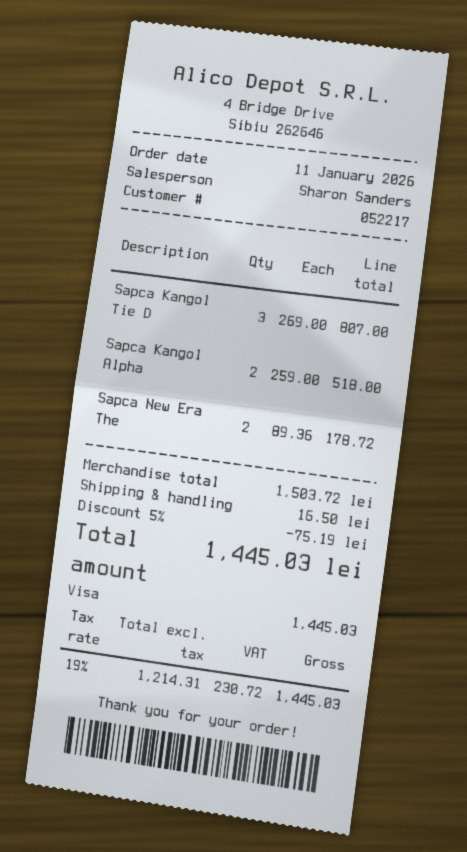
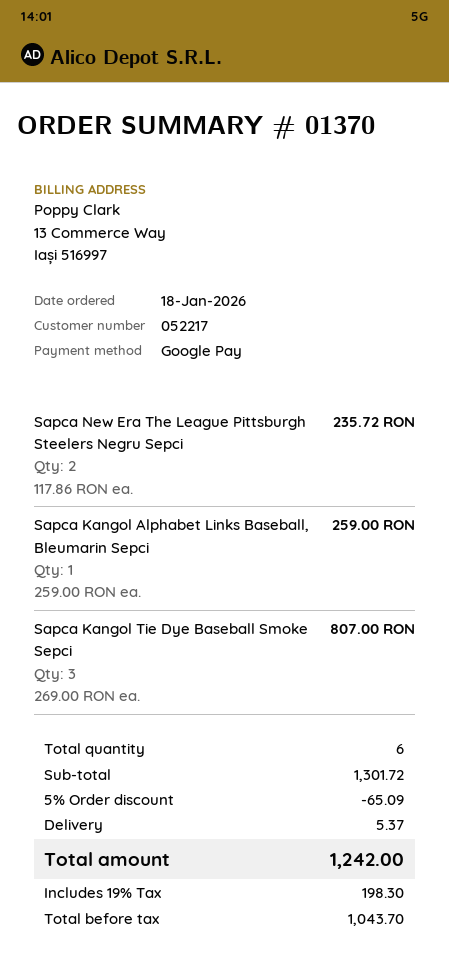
order date: 2026-01-11 -> 2026-01-18
payment method: Visa -> Google Pay
Sapca Kangol Alpha: 2 x 259.00 = 518.00 -> 1 x 259.00 = 259.00
Sapca New Era The: 2 x 89.36 = 178.72 -> 2 x 117.86 = 235.72
subtotal: 1503.72 -> 1301.72
discount: 5% = 75.19 -> 5% = 65.09
shipping: 16.50 -> 5.37
net: 1214.31 -> 1043.70
tax: 19% = 230.72 -> 19% = 198.30
total: 1445.03 -> 1242.00

